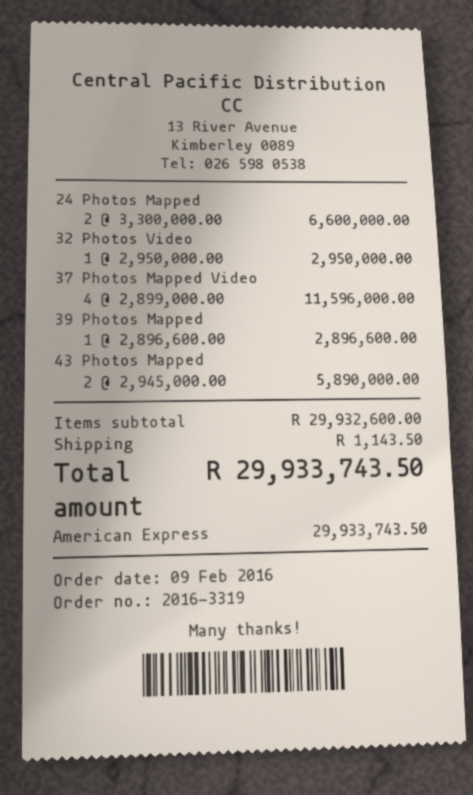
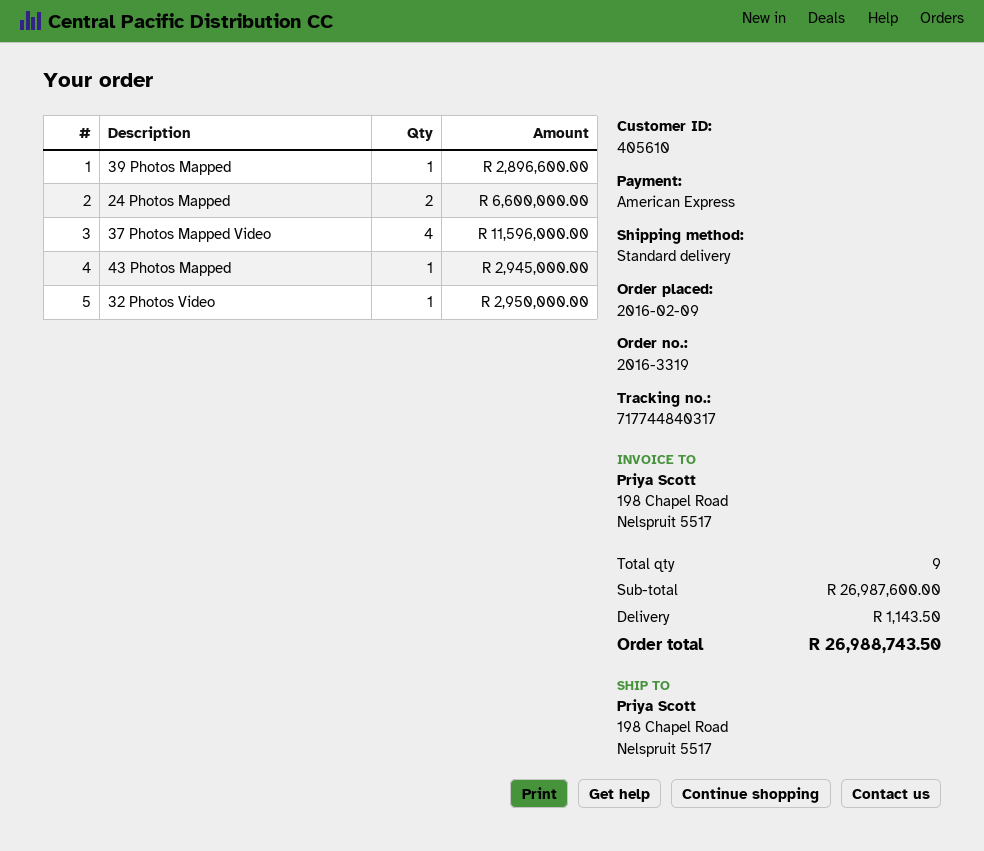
43 Photos Mapped: 2 for 5890000.00 -> 1 for 2945000.00
subtotal: 29932600.00 -> 26987600.00
total: 29933743.50 -> 26988743.50

